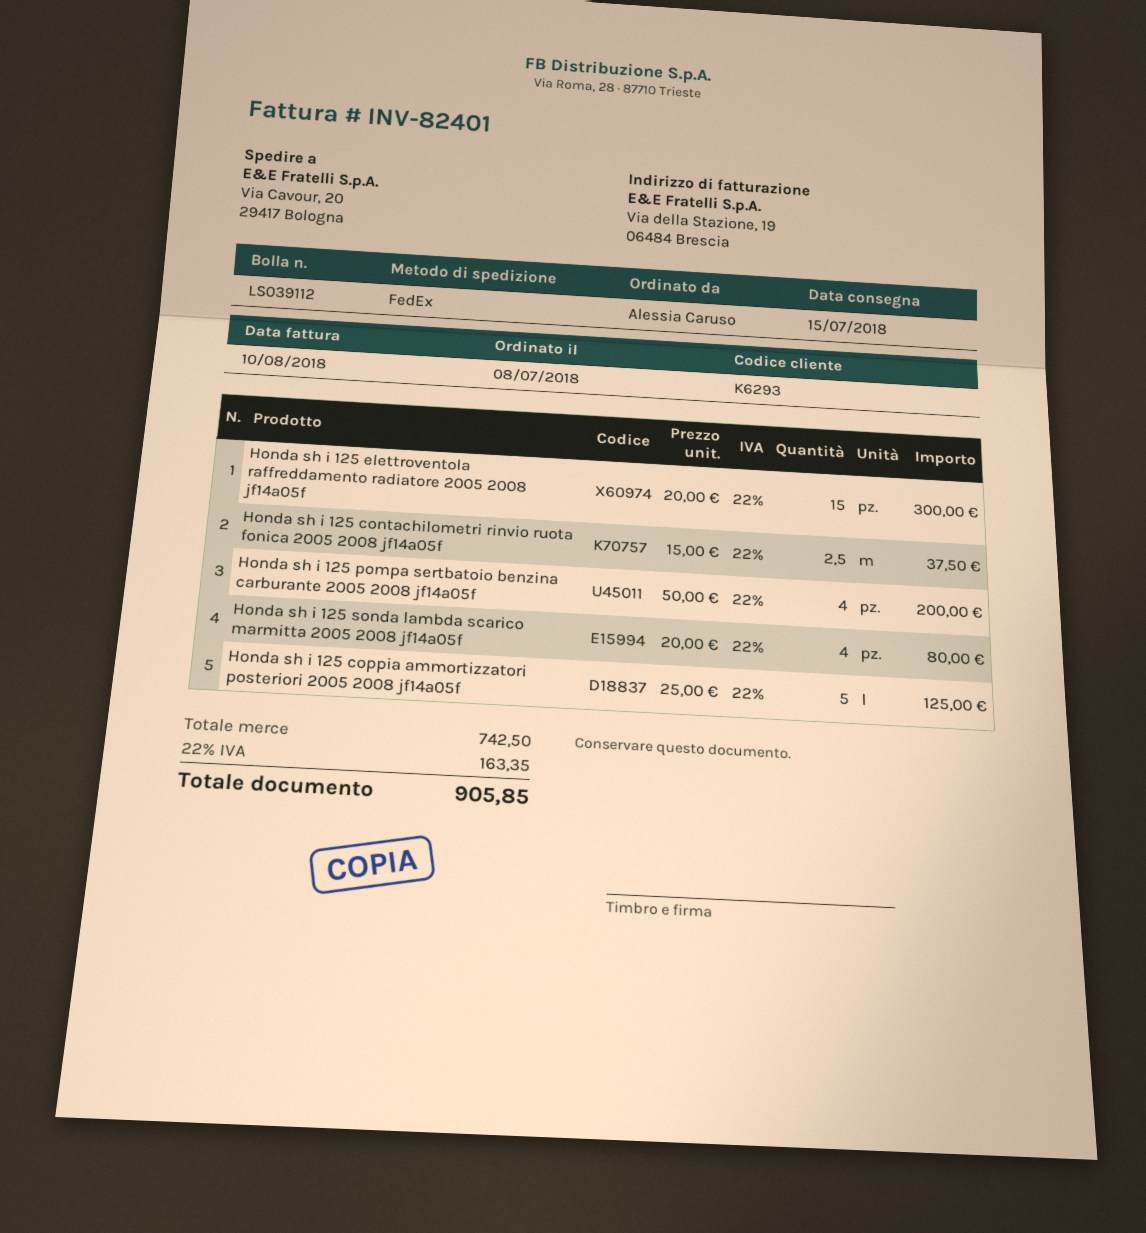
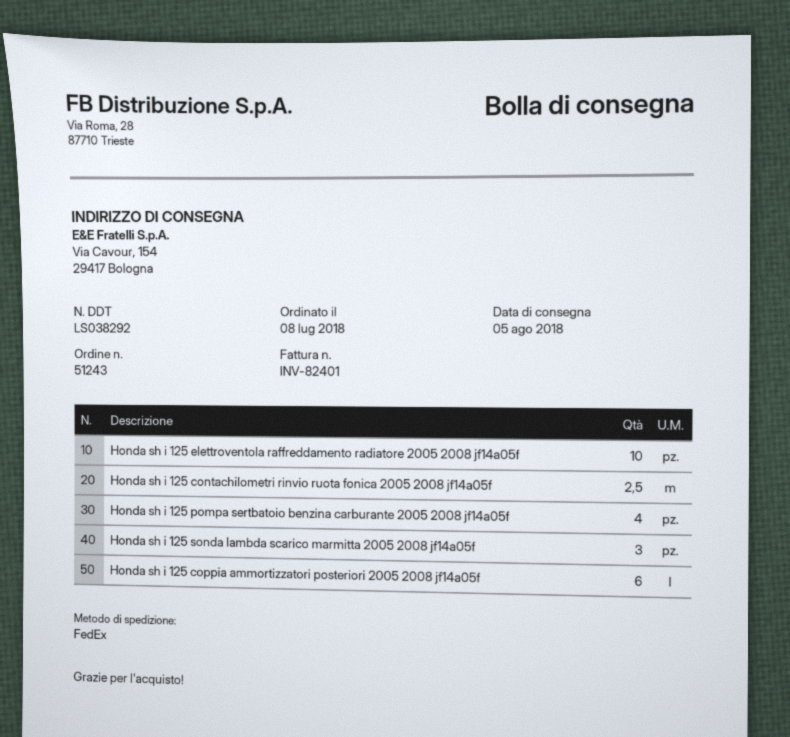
delivery note number: LS039112 -> LS038292
delivery date: 2018-07-15 -> 2018-08-05
ship to: Via Cavour, 20, 29417 Bologna -> Via Cavour, 154, 29417 Bologna
Honda sh i 125 elettroventola raffreddamento radiatore 2005 2008 jf14a05f: 15 -> 10
Honda sh i 125 sonda lambda scarico marmitta 2005 2008 jf14a05f: 4 -> 3
Honda sh i 125 coppia ammortizzatori posteriori 2005 2008 jf14a05f: 5 -> 6

